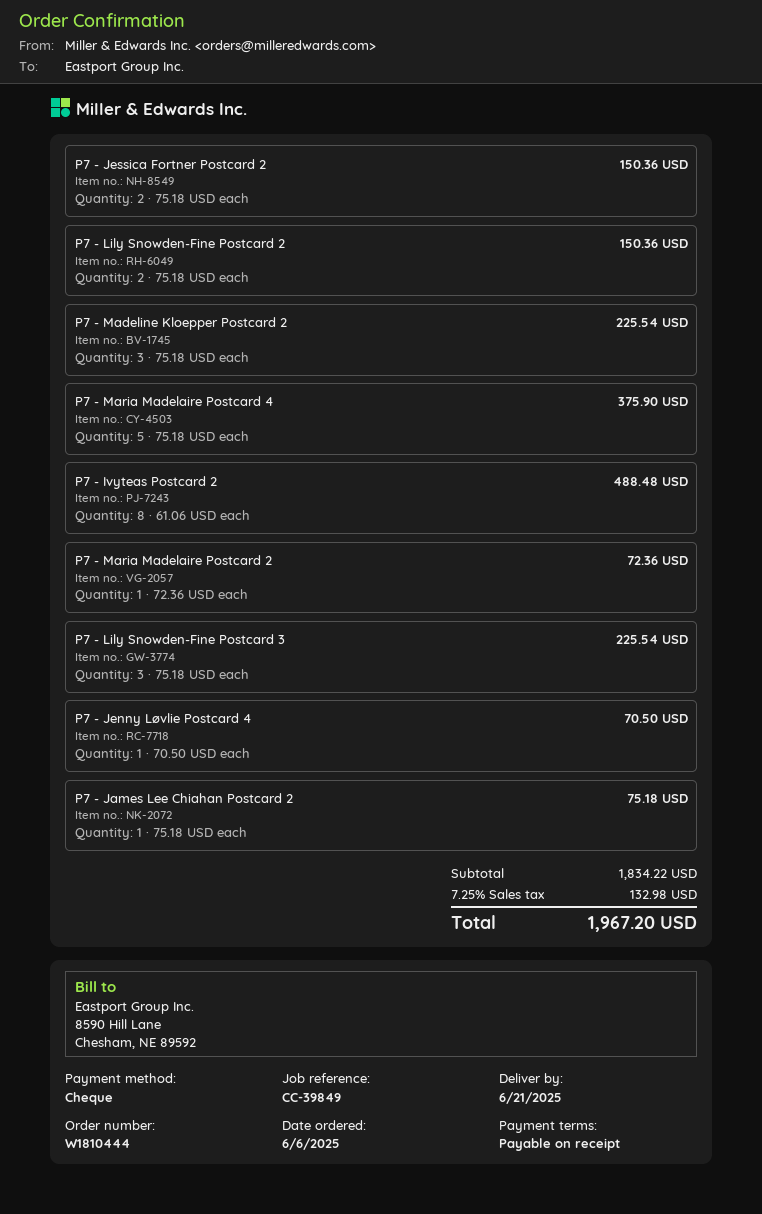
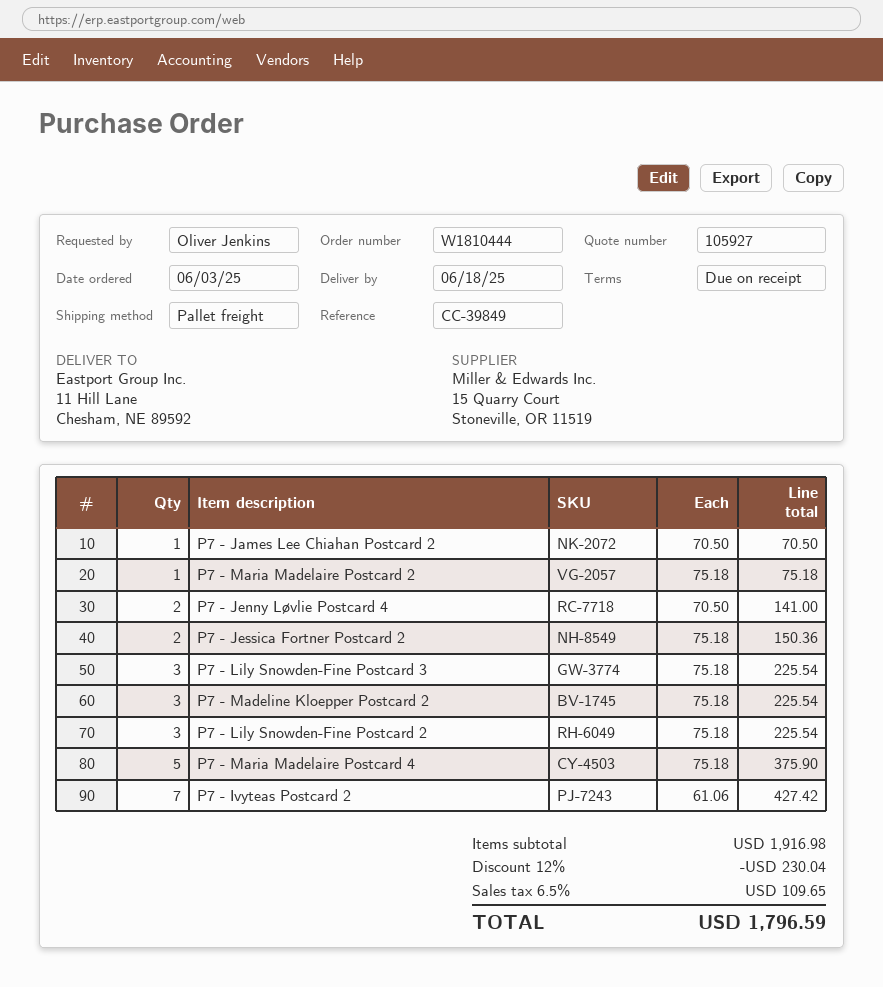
order date: 2025-06-06 -> 2025-06-03
delivery date: 2025-06-21 -> 2025-06-18
P7 - Lily Snowden-Fine Postcard 2: 2 x 75.18 = 150.36 -> 3 x 75.18 = 225.54
P7 - Ivyteas Postcard 2: 8 x 61.06 = 488.48 -> 7 x 61.06 = 427.42
P7 - Maria Madelaire Postcard 2: 1 x 72.36 = 72.36 -> 1 x 75.18 = 75.18
P7 - Jenny Løvlie Postcard 4: 1 x 70.50 = 70.50 -> 2 x 70.50 = 141.00
P7 - James Lee Chiahan Postcard 2: 1 x 75.18 = 75.18 -> 1 x 70.50 = 70.50
subtotal: 1834.22 -> 1916.98
discount: none -> 12% = 230.04
tax: 7.25% = 132.98 -> 6.5% = 109.65
total: 1967.20 -> 1796.59

